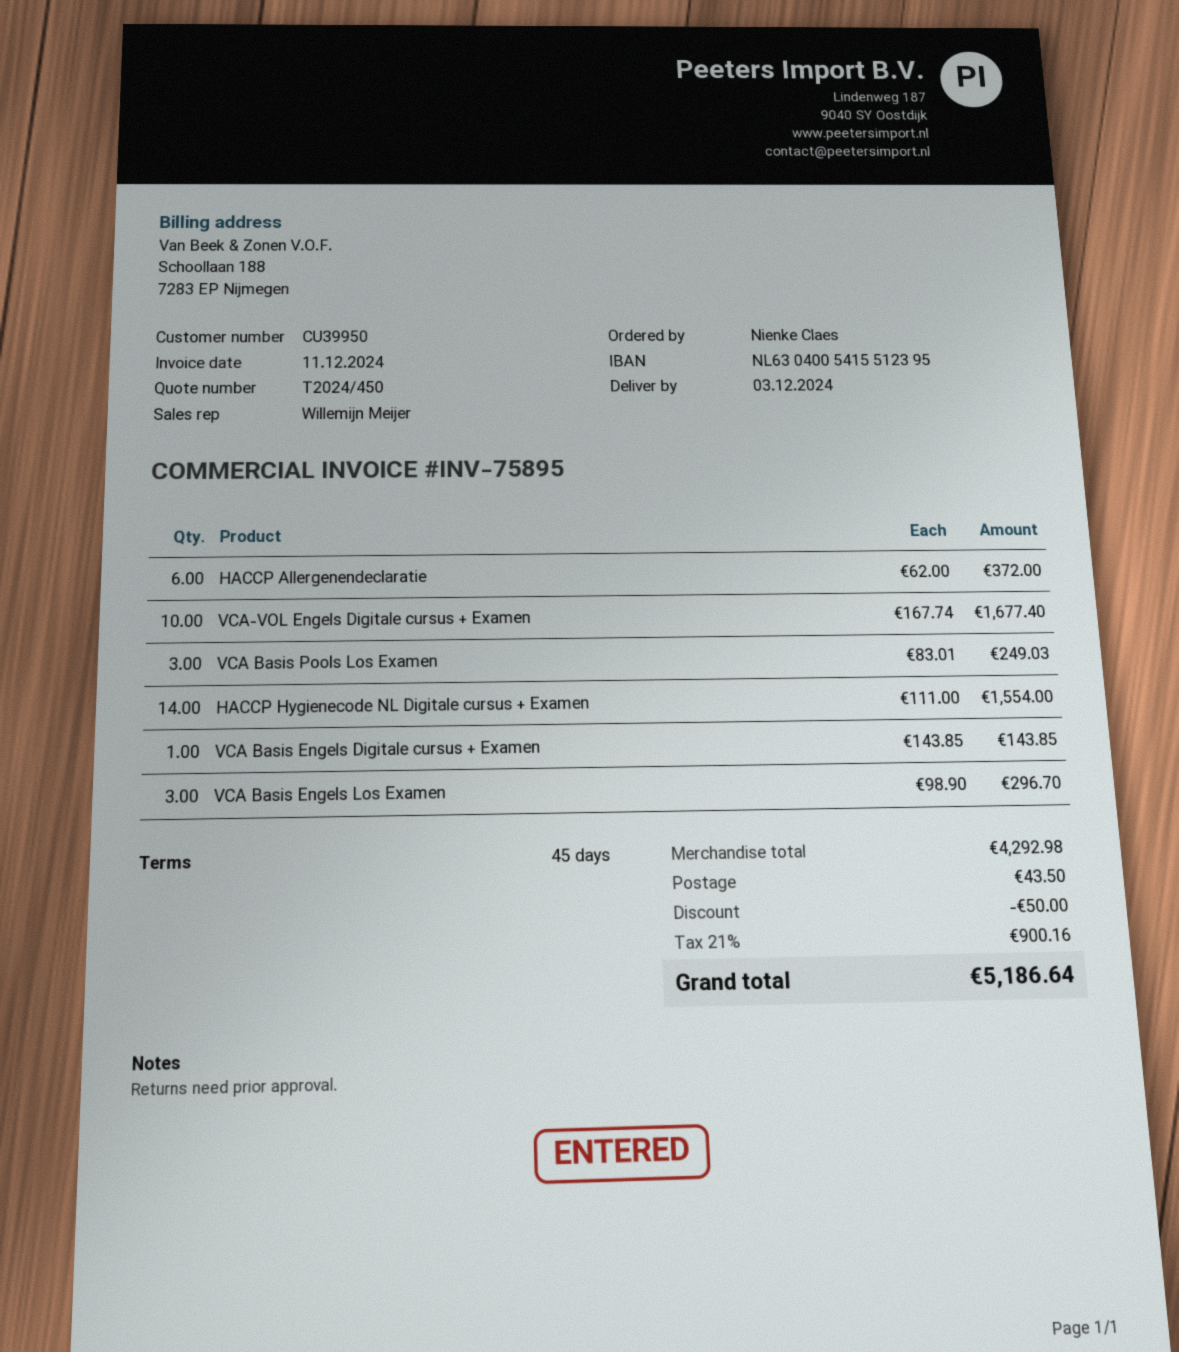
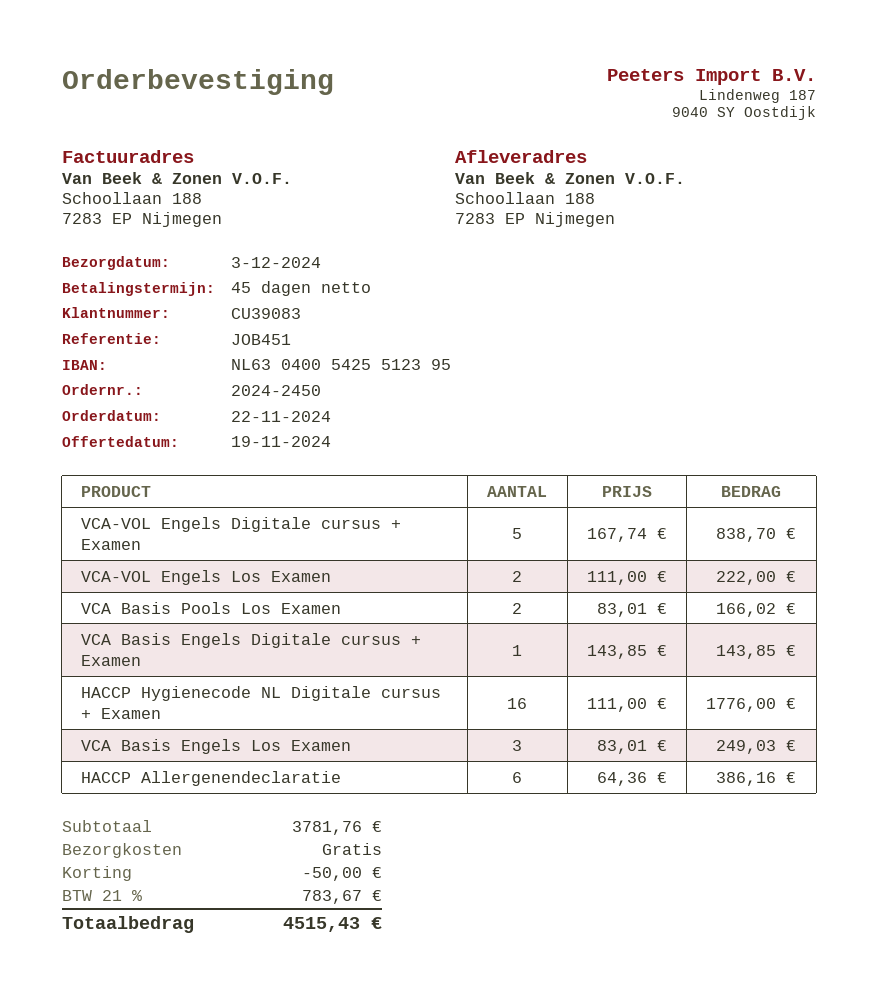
customer number: CU39950 -> CU39083
bank account: NL6304005415512395 -> NL6304005425512395
HACCP Allergenendeclaratie: 6 x 62.00 = 372.00 -> 6 x 64.36 = 386.16
VCA-VOL Engels Digitale cursus + Examen: 10 x 167.74 = 1677.40 -> 5 x 167.74 = 838.70
VCA Basis Pools Los Examen: 3 x 83.01 = 249.03 -> 2 x 83.01 = 166.02
HACCP Hygienecode NL Digitale cursus + Examen: 14 x 111.00 = 1554.00 -> 16 x 111.00 = 1776.00
VCA Basis Engels Los Examen: 3 x 98.90 = 296.70 -> 3 x 83.01 = 249.03
VCA-VOL Engels Los Examen: none -> 2 x 111.00 = 222.00
subtotal: 4292.98 -> 3781.76
shipping: 43.50 -> 0.00
tax: 21% = 900.16 -> 21% = 783.67
total: 5186.64 -> 4515.43

